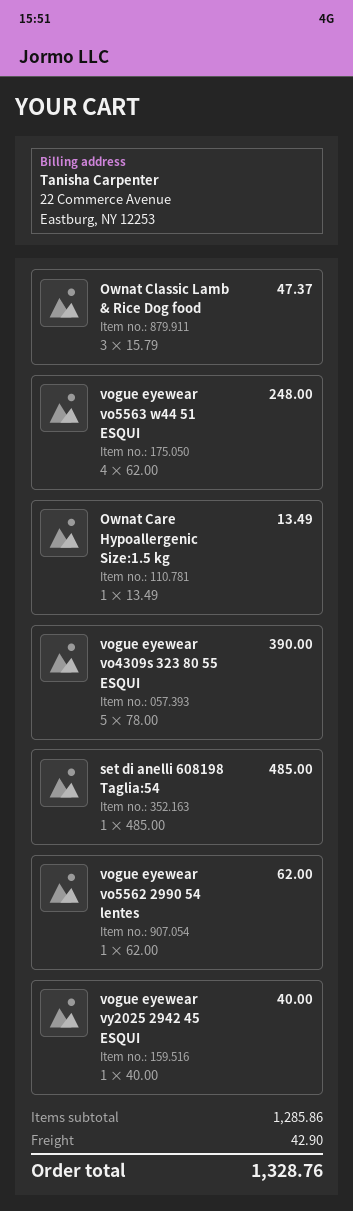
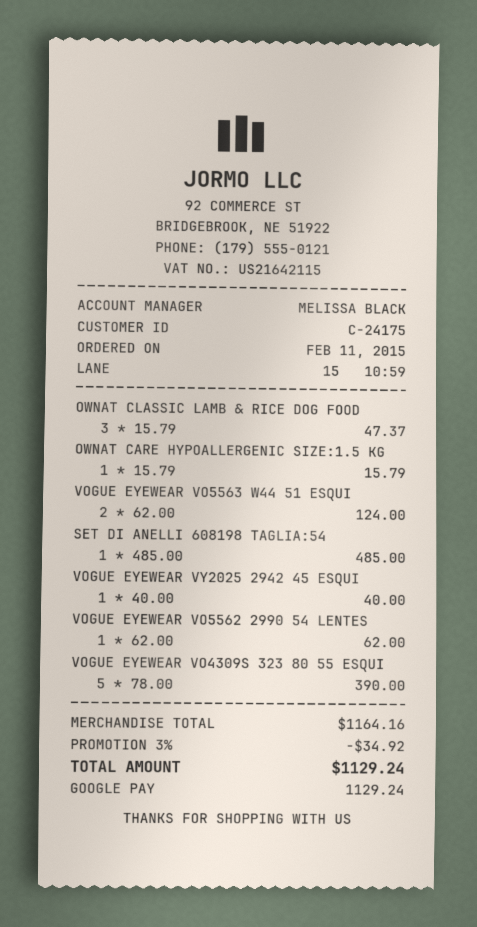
vogue eyewear vo5563 w44 51 ESQUI: 4 x 62.00 = 248.00 -> 2 x 62.00 = 124.00
Ownat Care Hypoallergenic Size:1.5 kg: 1 x 13.49 = 13.49 -> 1 x 15.79 = 15.79
subtotal: 1285.86 -> 1164.16
discount: none -> 3% = 34.92
shipping: 42.90 -> none
total: 1328.76 -> 1129.24

